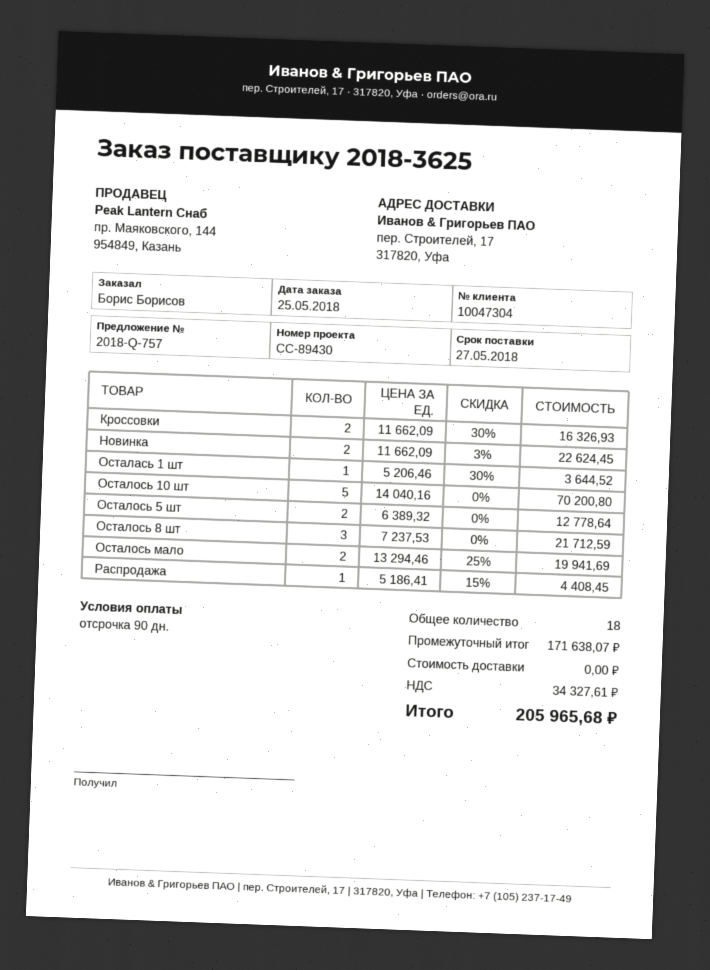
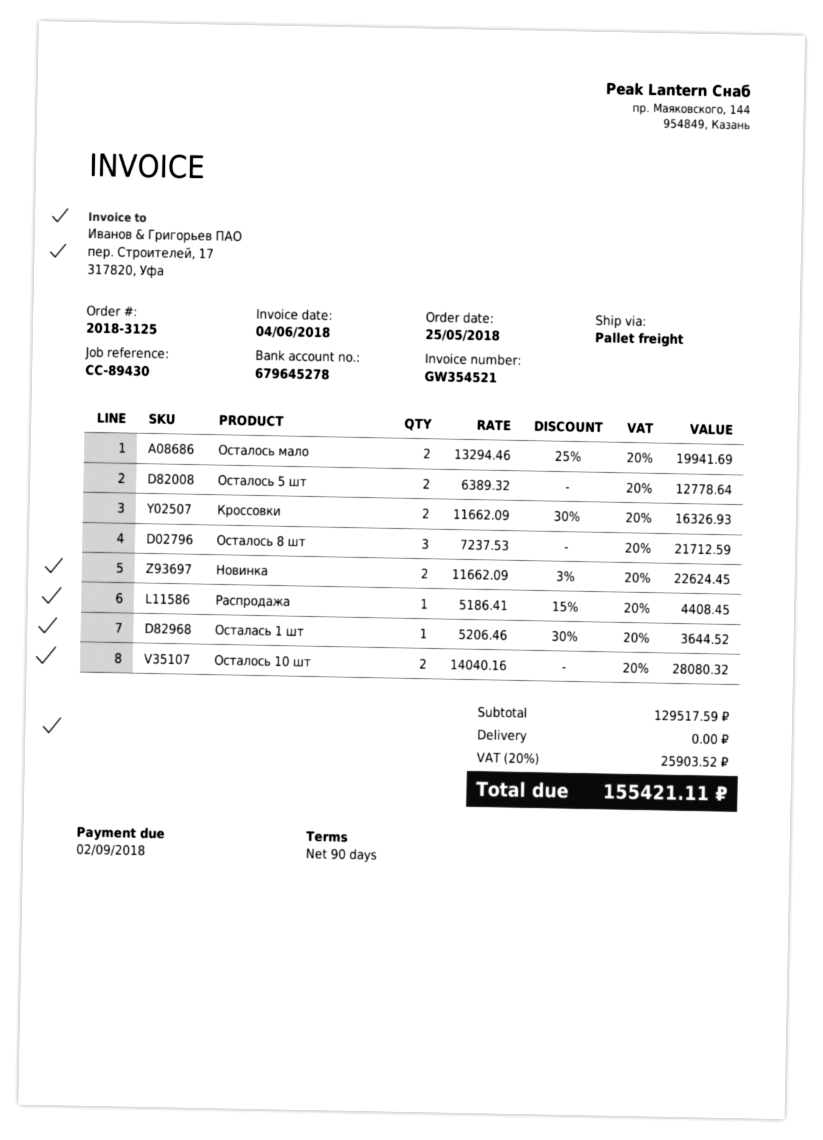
order number: 2018-3625 -> 2018-3125
Осталось 10 шт: 5 x 14040.16 = 70200.80 -> 2 x 14040.16 = 28080.32
subtotal: 171638.07 -> 129517.59
tax: 34327.61 -> 25903.52
total: 205965.68 -> 155421.11

